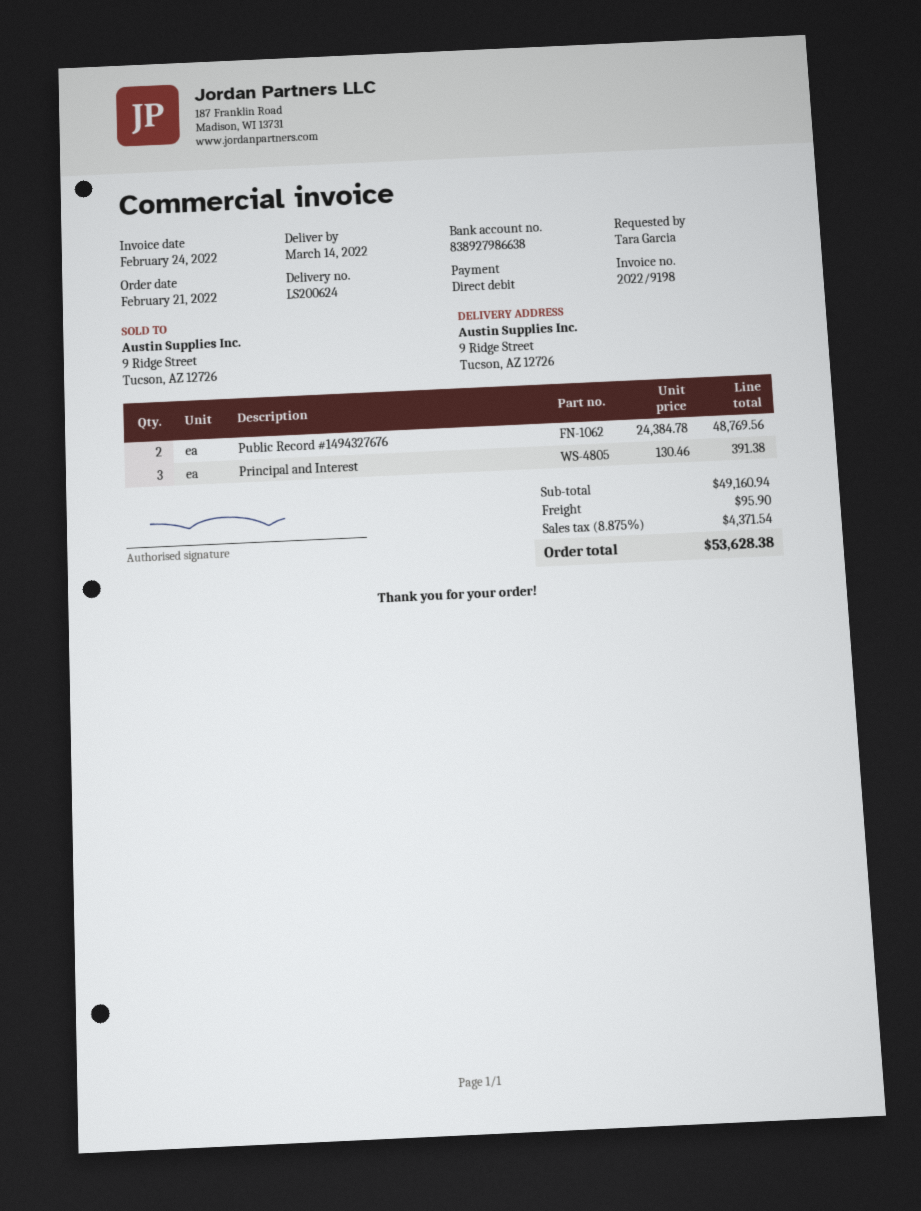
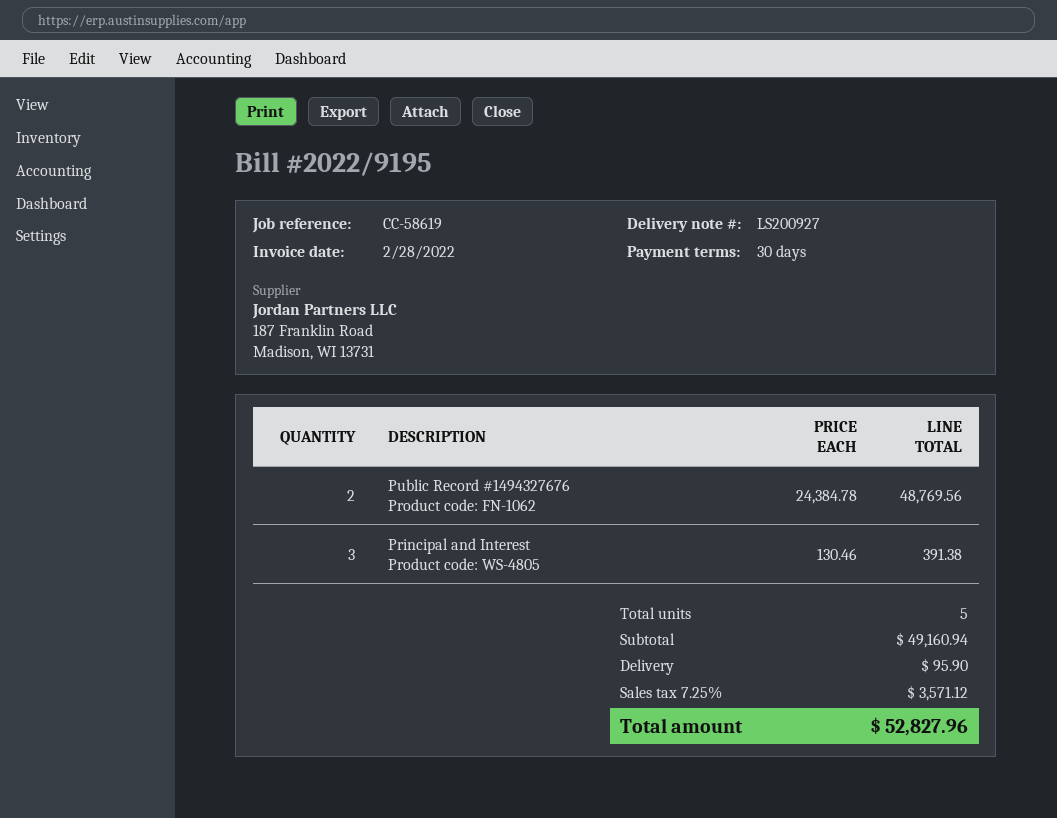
delivery note number: LS200624 -> LS200927
invoice number: 2022/9198 -> 2022/9195
invoice date: 2022-02-24 -> 2022-02-28
tax: 8.875% = 4371.54 -> 7.25% = 3571.12
total: 53628.38 -> 52827.96

